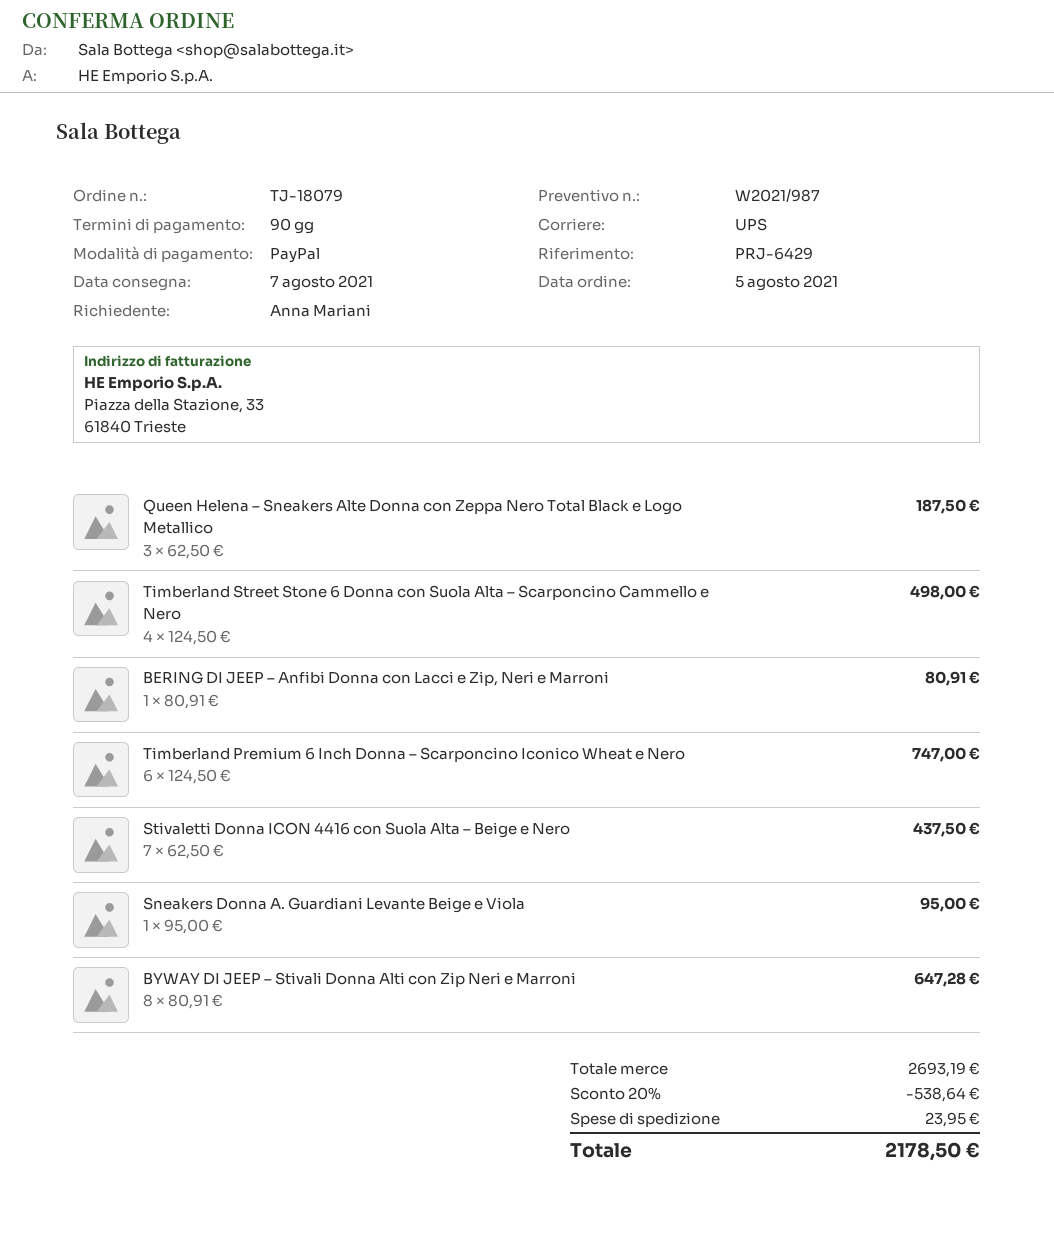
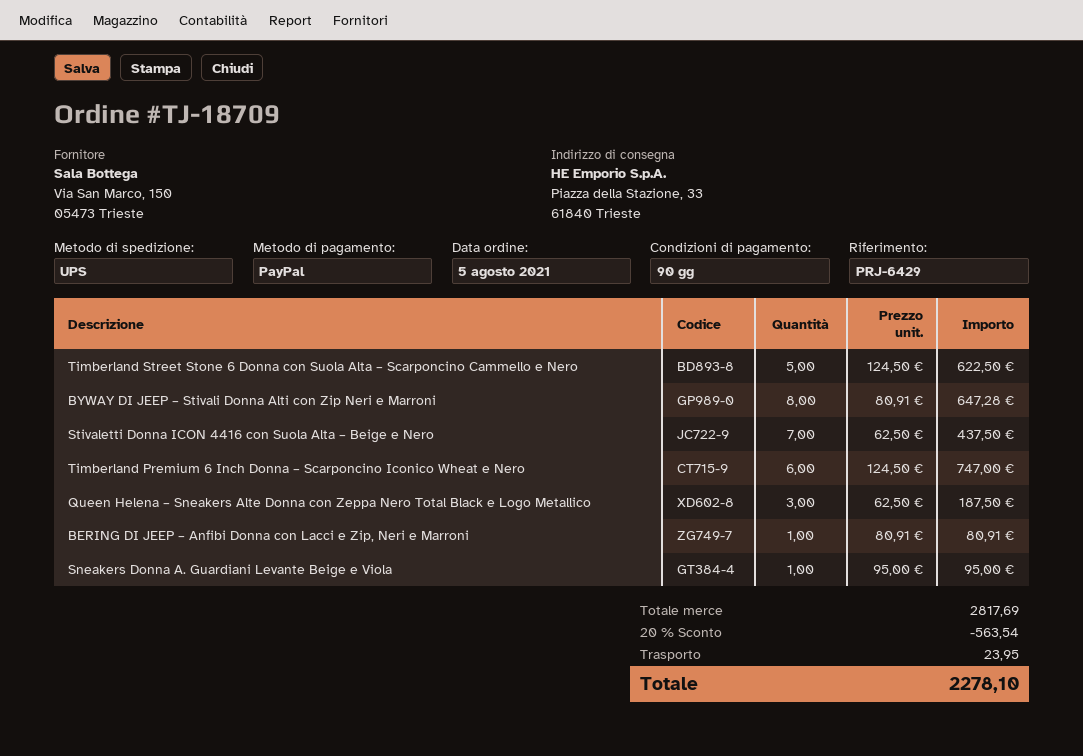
order number: TJ-18079 -> TJ-18709
Timberland Street Stone 6 Donna con Suola Alta – Scarponcino Cammello e Nero: 4 x 124.50 = 498.00 -> 5 x 124.50 = 622.50
subtotal: 2693.19 -> 2817.69
discount: 20% = 538.64 -> 20% = 563.54
total: 2178.50 -> 2278.10

